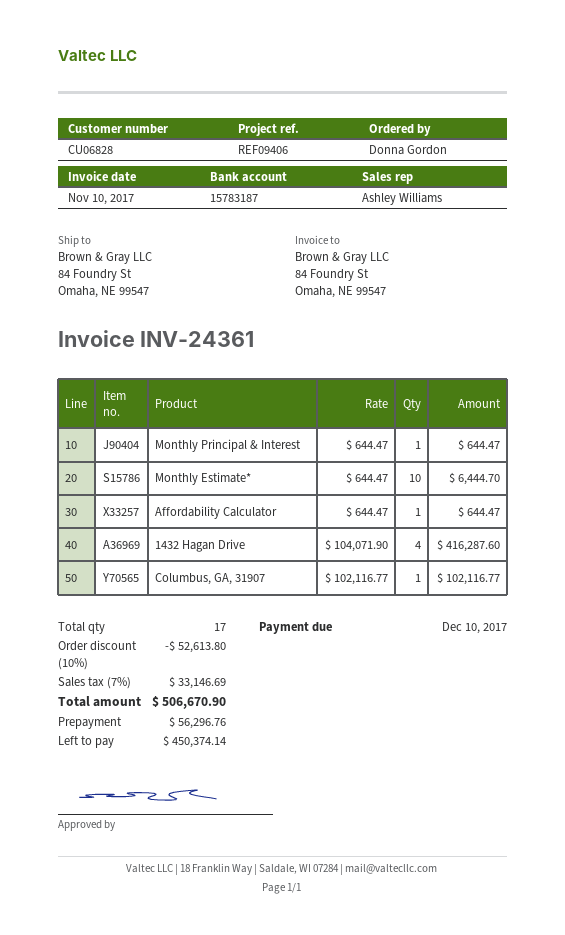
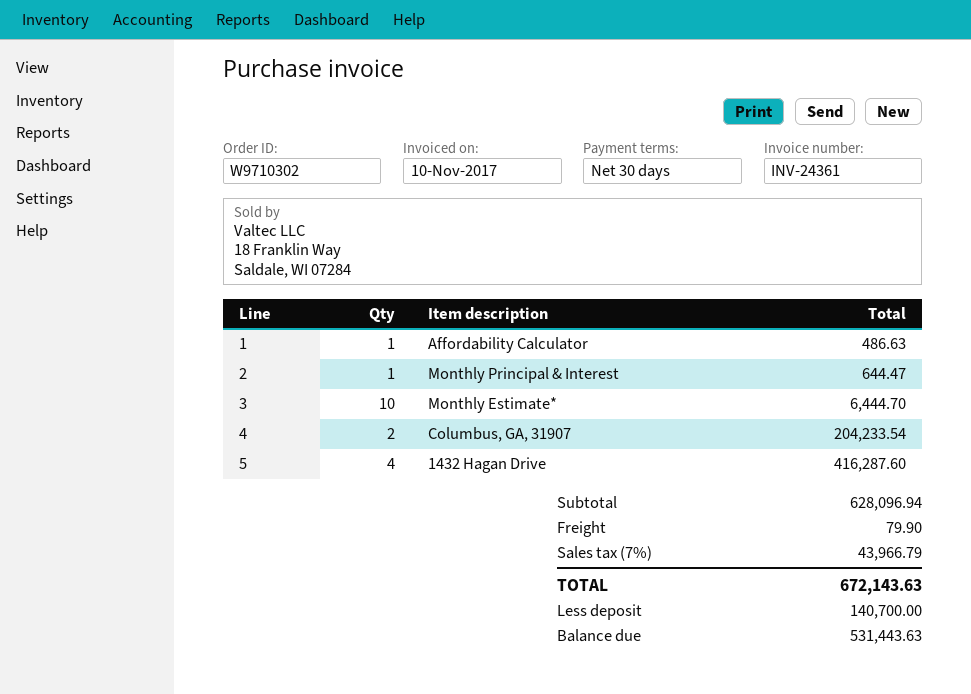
Affordability Calculator: 1 for 644.47 -> 1 for 486.63
Columbus, GA, 31907: 1 for 102116.77 -> 2 for 204233.54
discount: 10% = 52613.80 -> none
shipping: none -> 79.90
tax: 7% = 33146.69 -> 7% = 43966.79
total: 506670.90 -> 672143.63
deposit: 56296.76 -> 140700.00
balance: 450374.14 -> 531443.63

